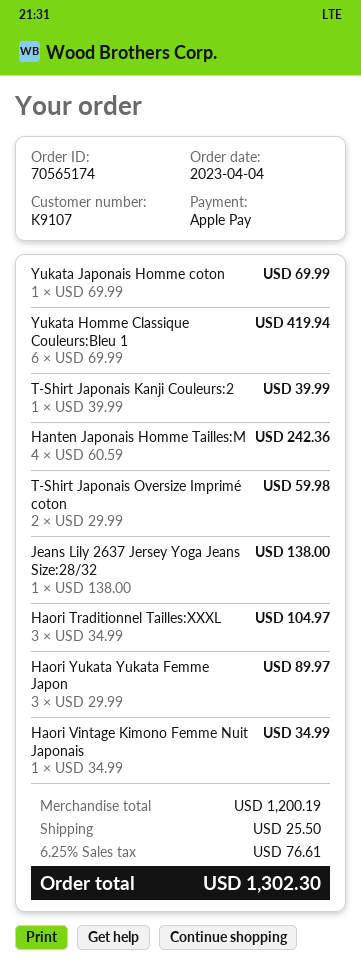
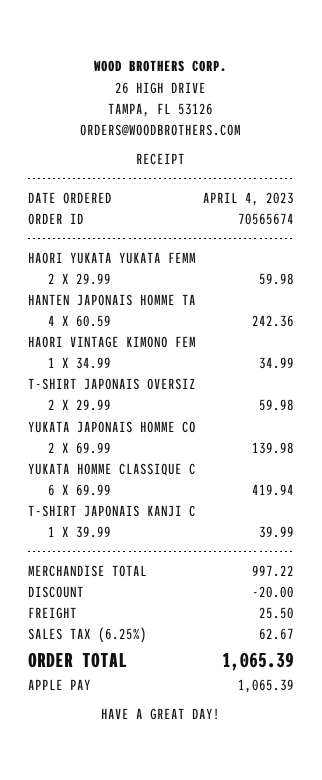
order number: 70565174 -> 70565674
Yukata Japonais Homme coton: 1 x 69.99 = 69.99 -> 2 x 69.99 = 139.98
Jeans Lily 2637 Jersey Yoga Jeans Size:28/32: 1 x 138.00 = 138.00 -> none
Haori Traditionnel Tailles:XXXL: 3 x 34.99 = 104.97 -> none
Haori Yukata Yukata Femme Japon: 3 x 29.99 = 89.97 -> 2 x 29.99 = 59.98
subtotal: 1200.19 -> 997.22
discount: none -> 20.00
tax: 6.25% = 76.61 -> 6.25% = 62.67
total: 1302.30 -> 1065.39

